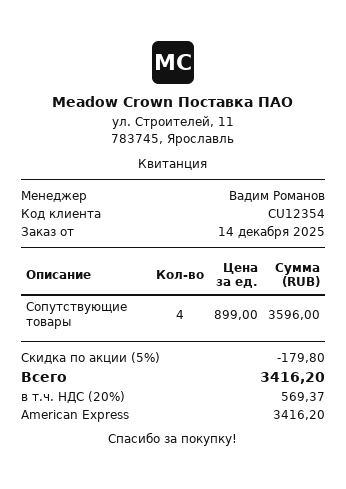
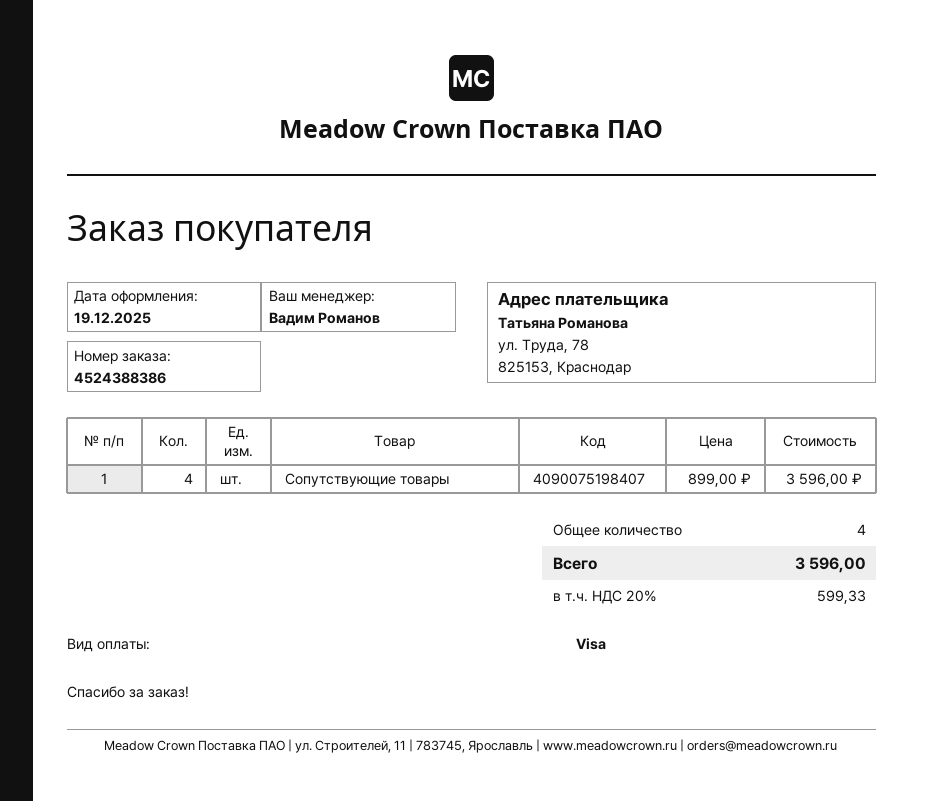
order date: 2025-12-14 -> 2025-12-19
payment method: American Express -> Visa
discount: 5% = 179.80 -> none
tax: 20% = 569.37 -> 20% = 599.33
total: 3416.20 -> 3596.00

